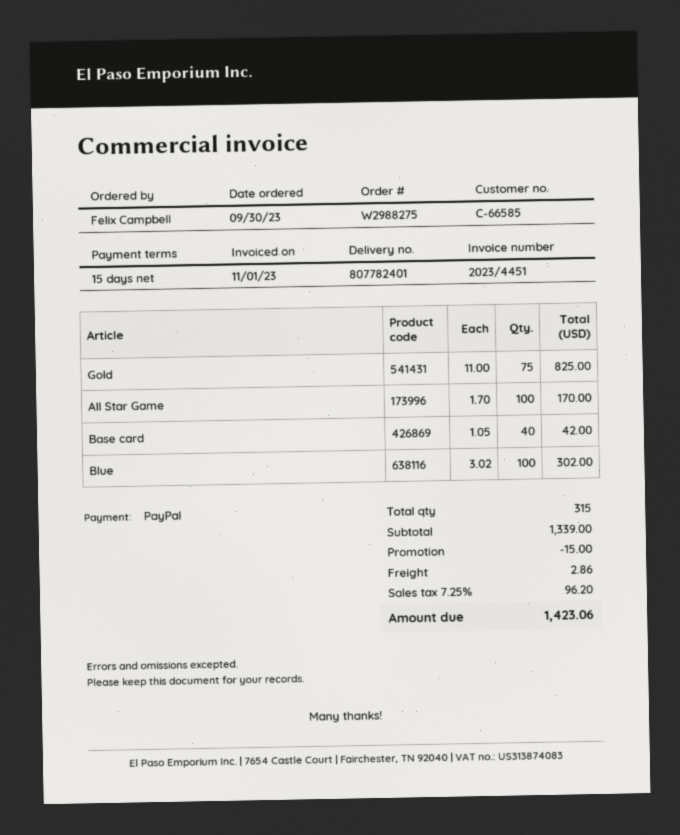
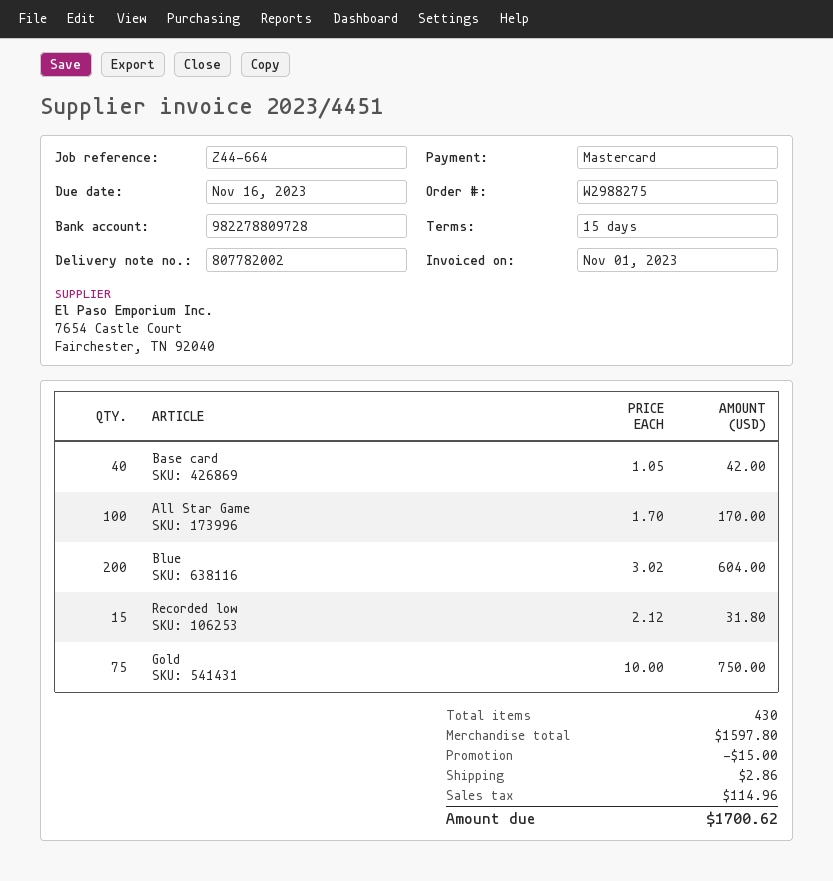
delivery note number: 807782401 -> 807782002
payment method: PayPal -> Mastercard
Gold: 75 x 11.00 = 825.00 -> 75 x 10.00 = 750.00
Blue: 100 x 3.02 = 302.00 -> 200 x 3.02 = 604.00
Recorded low: none -> 15 x 2.12 = 31.80
total quantity: 315 -> 430
subtotal: 1339.00 -> 1597.80
tax: 96.20 -> 114.96
total: 1423.06 -> 1700.62

